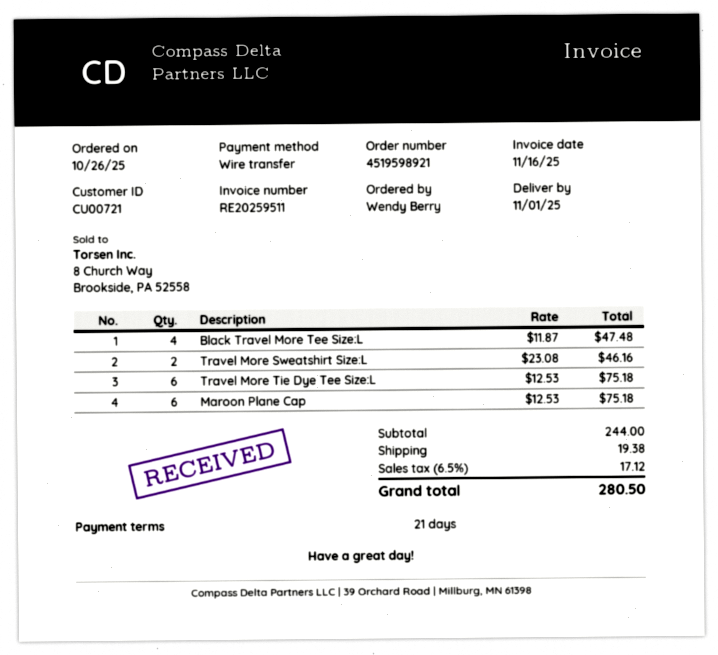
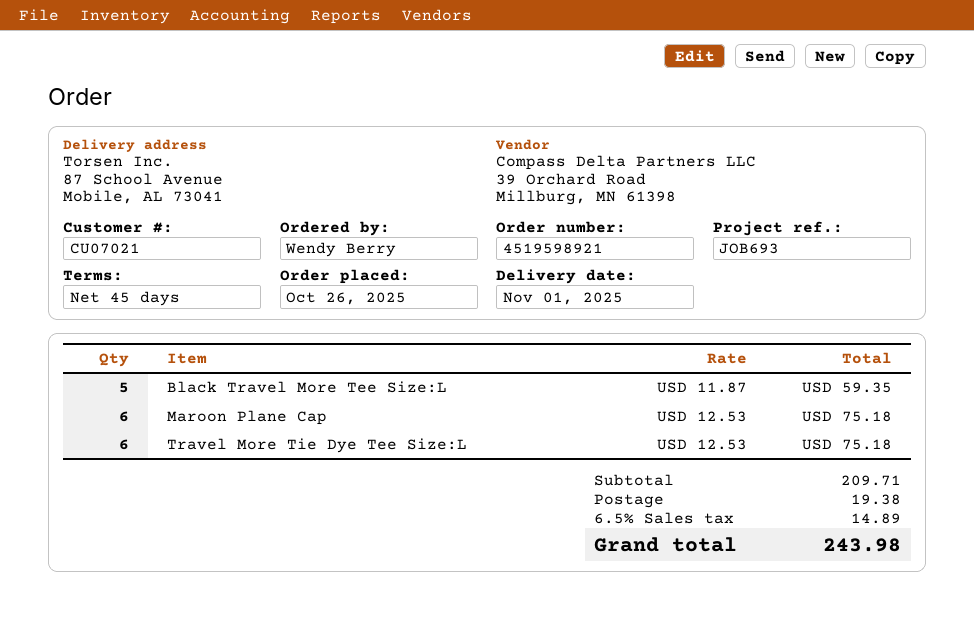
payment terms: 21 days -> 45 days
customer number: CU00721 -> CU07021
Black Travel More Tee Size:L: 4 x 11.87 = 47.48 -> 5 x 11.87 = 59.35
Travel More Sweatshirt Size:L: 2 x 23.08 = 46.16 -> none
subtotal: 244.00 -> 209.71
tax: 6.5% = 17.12 -> 6.5% = 14.89
total: 280.50 -> 243.98

